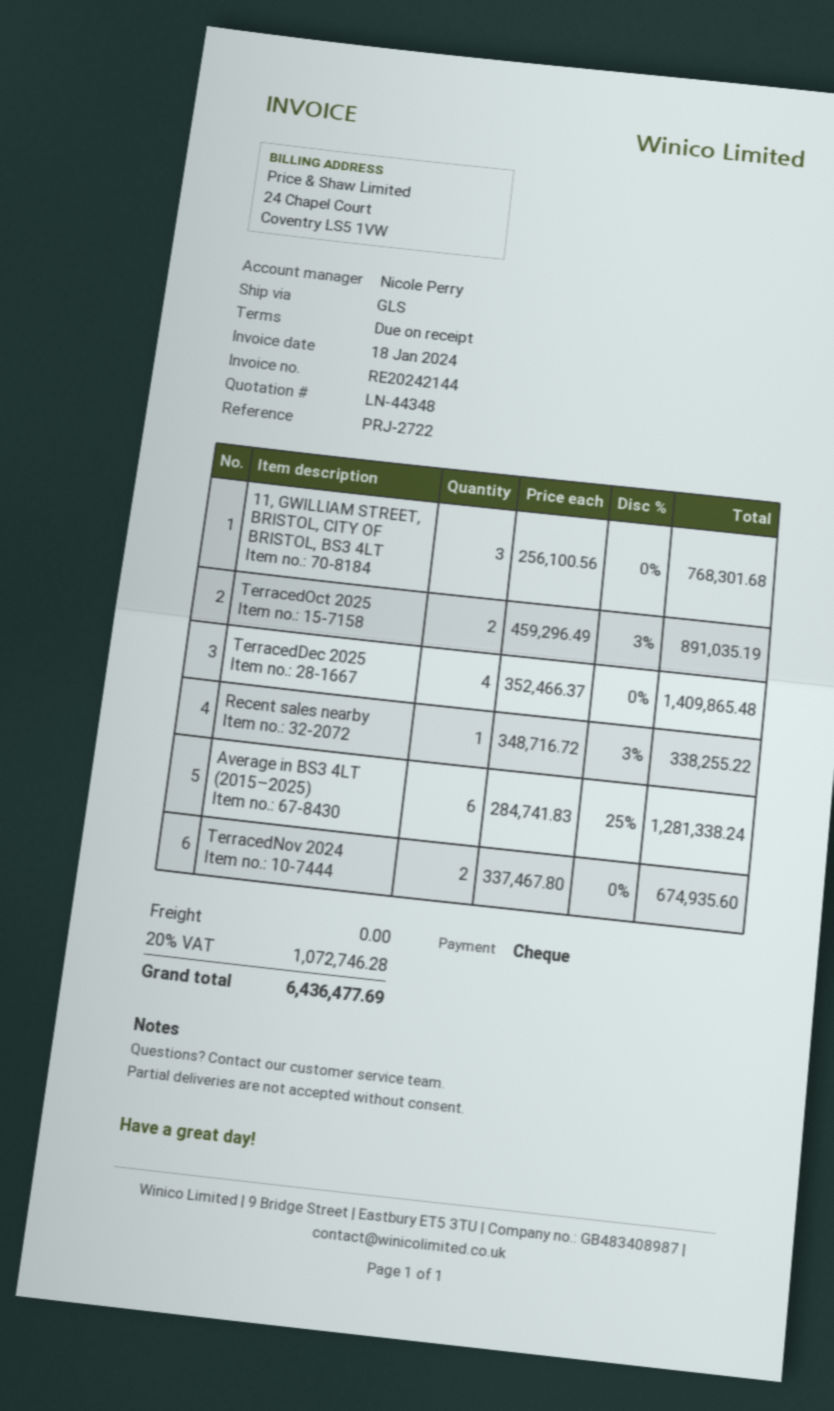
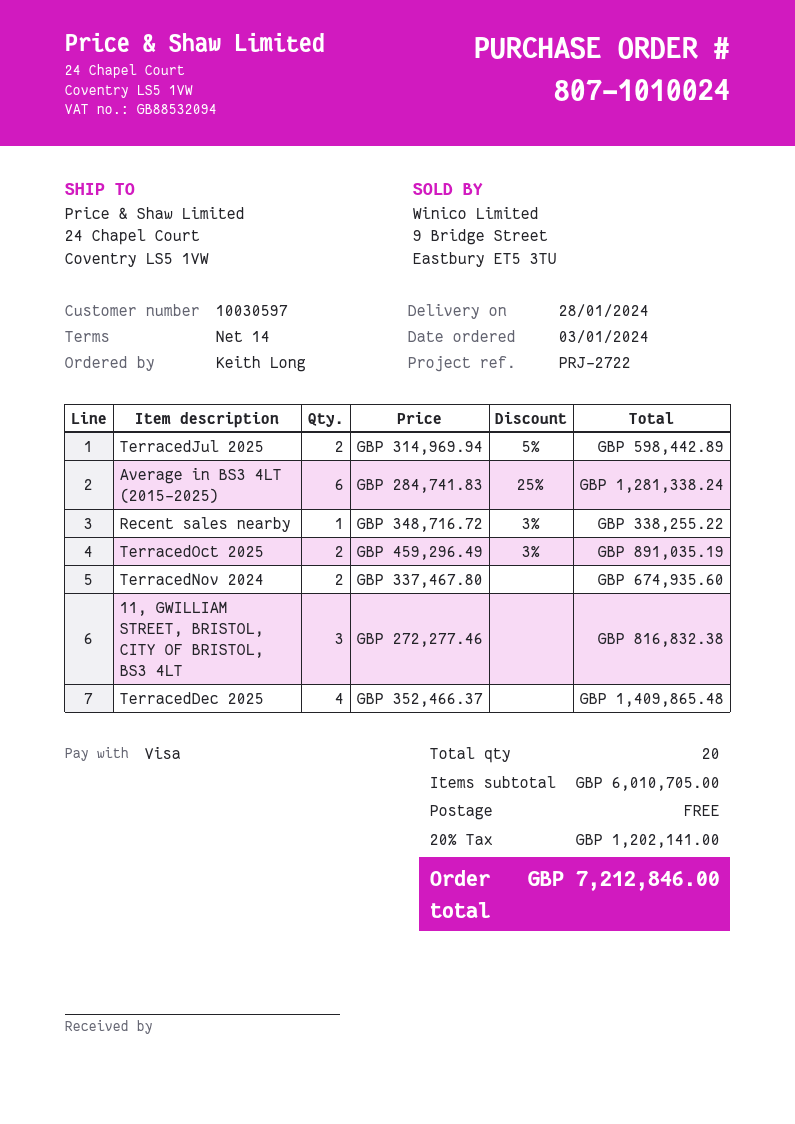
payment terms: on receipt -> 14 days
payment method: cheque -> Visa
11, GWILLIAM STREET, BRISTOL, CITY OF BRISTOL, BS3 4LT: 3 x 256100.56 = 768301.68 -> 3 x 272277.46 = 816832.38
TerracedJul 2025: none -> 2 x 314969.94 - 5% = 598442.89
tax: 20% = 1072746.28 -> 20% = 1202141.00
total: 6436477.69 -> 7212846.00

